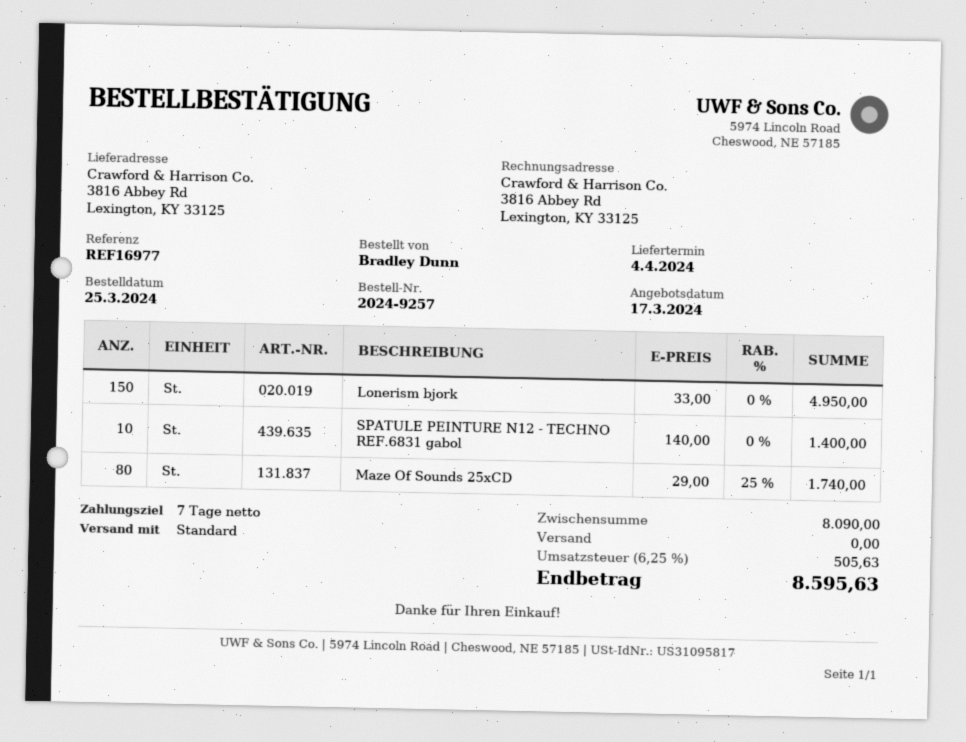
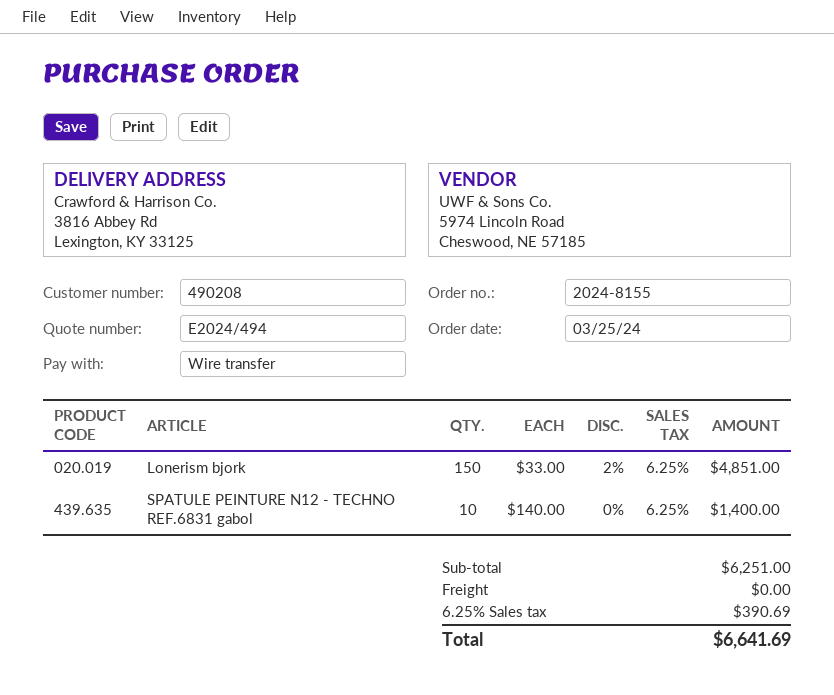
order number: 2024-9257 -> 2024-8155
Lonerism bjork: 150 x 33.00 = 4950.00 -> 150 x 33.00 - 2% = 4851.00
Maze Of Sounds 25xCD: 80 x 29.00 - 25% = 1740.00 -> none
subtotal: 8090.00 -> 6251.00
tax: 6.25% = 505.63 -> 6.25% = 390.69
total: 8595.63 -> 6641.69

